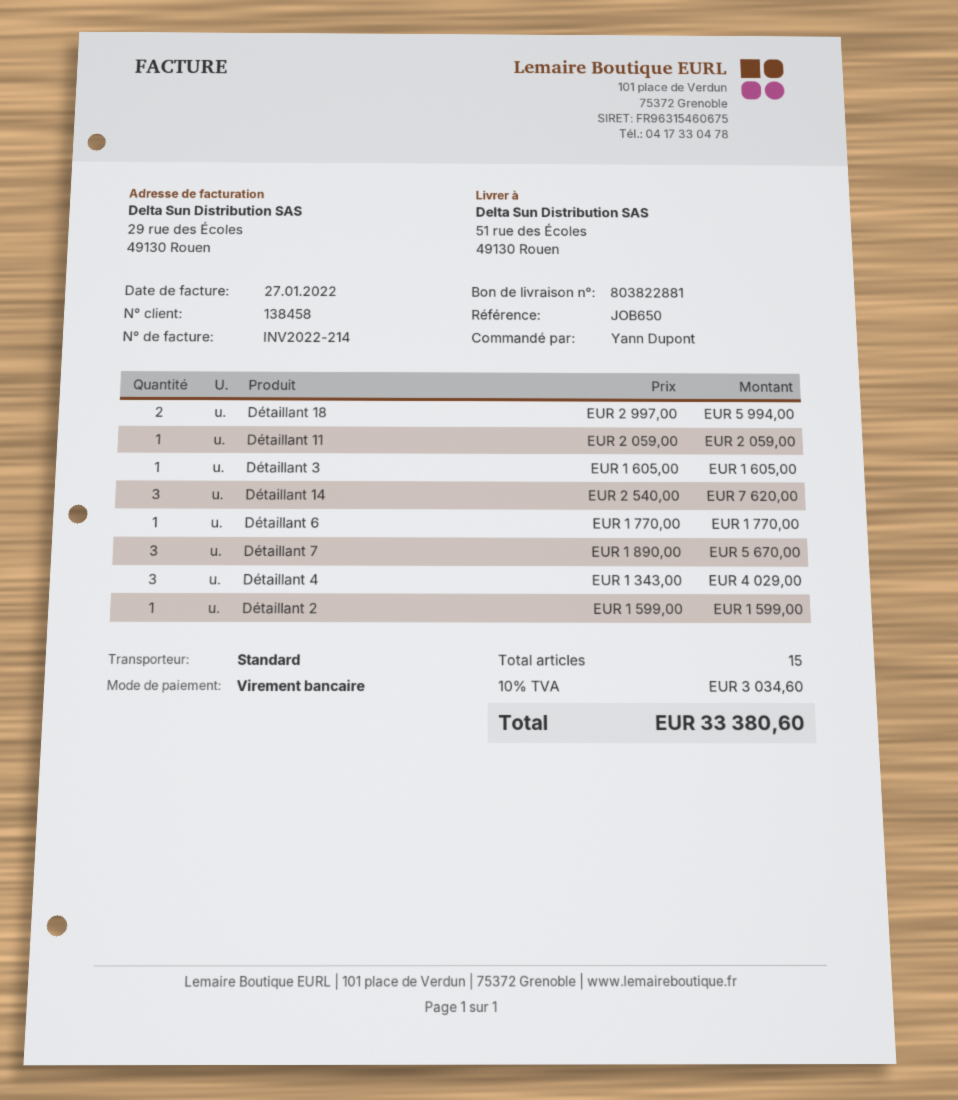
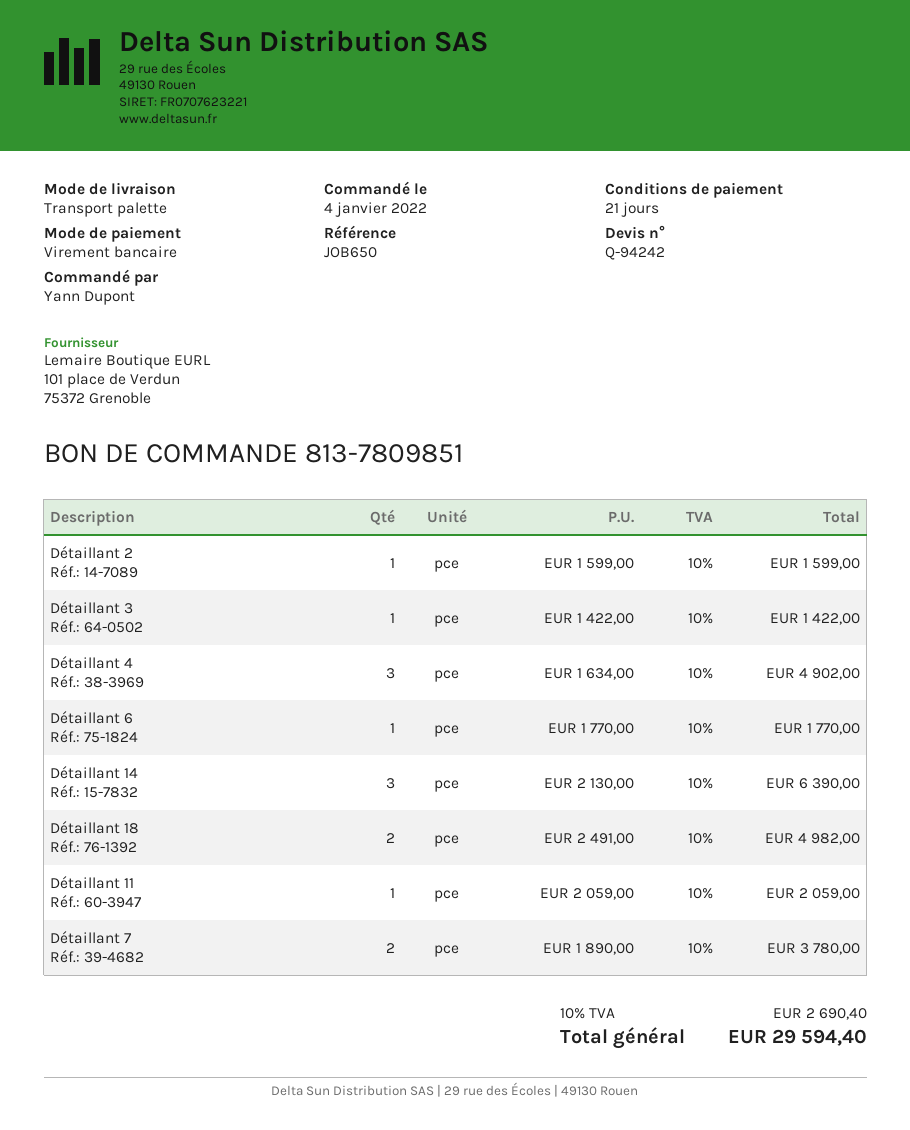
shipping method: standard -> pallet freight
Détaillant 18: 2 x 2997.00 = 5994.00 -> 2 x 2491.00 = 4982.00
Détaillant 3: 1 x 1605.00 = 1605.00 -> 1 x 1422.00 = 1422.00
Détaillant 14: 3 x 2540.00 = 7620.00 -> 3 x 2130.00 = 6390.00
Détaillant 7: 3 x 1890.00 = 5670.00 -> 2 x 1890.00 = 3780.00
Détaillant 4: 3 x 1343.00 = 4029.00 -> 3 x 1634.00 = 4902.00
tax: 10% = 3034.60 -> 10% = 2690.40
total: 33380.60 -> 29594.40

